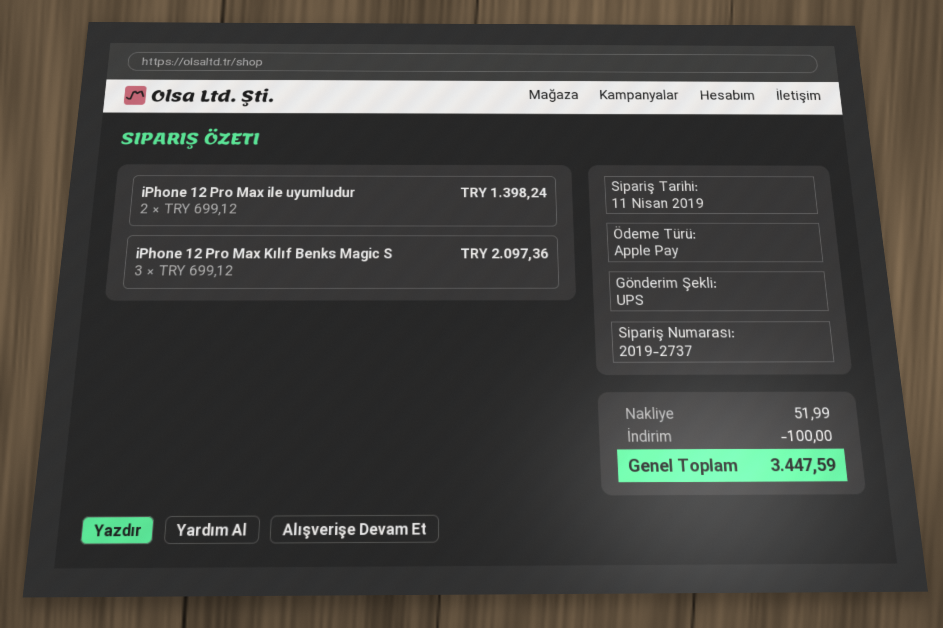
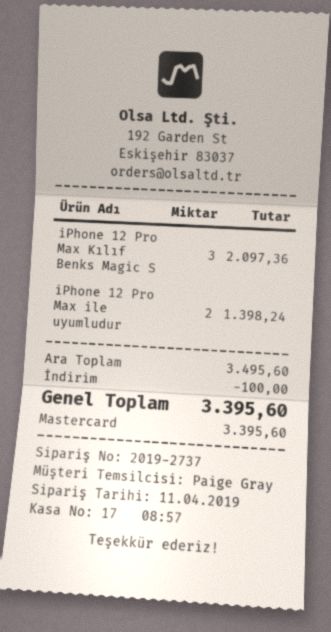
payment method: Apple Pay -> Mastercard
shipping: 51.99 -> none
total: 3447.59 -> 3395.60

